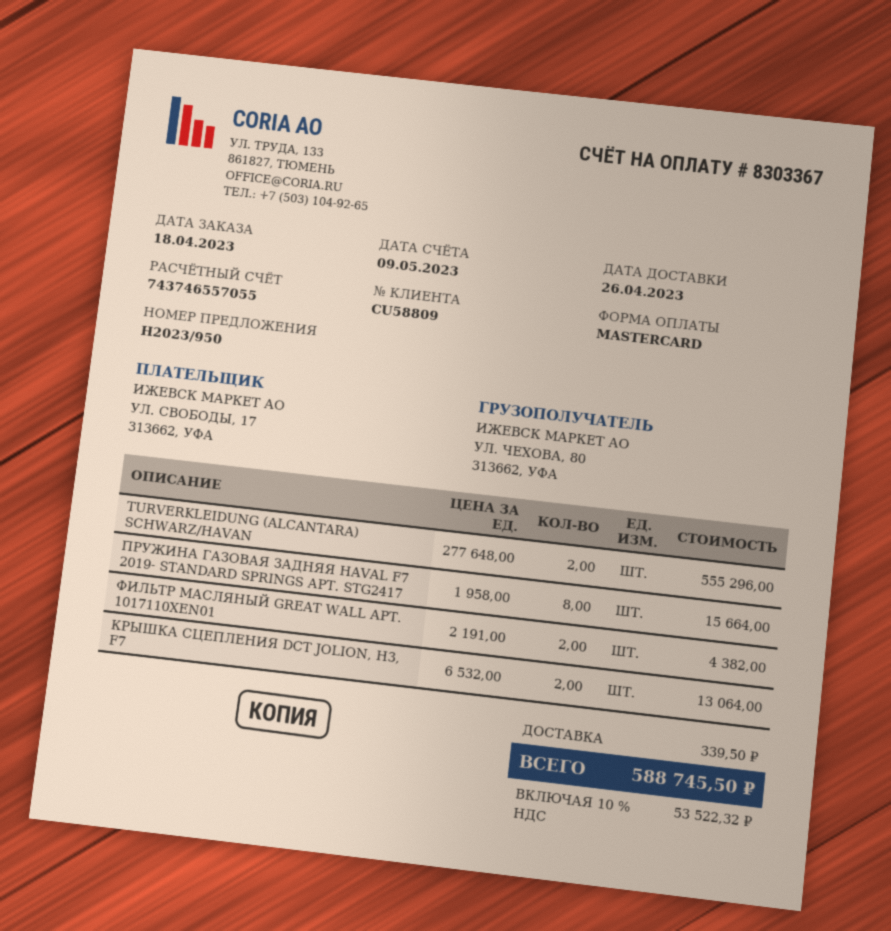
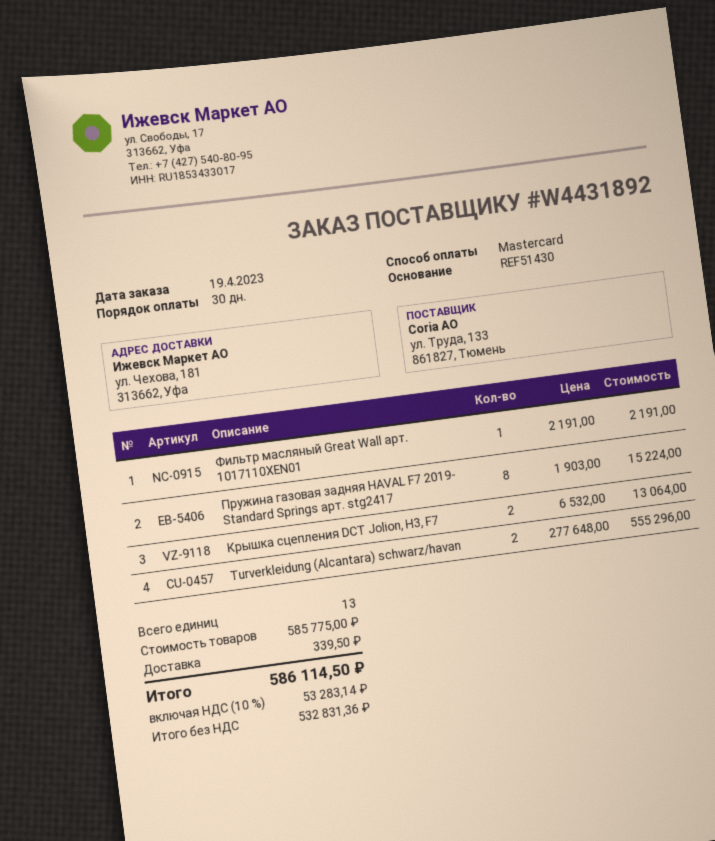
order date: 2023-04-18 -> 2023-04-19
ship to: УЛ. ЧЕХОВА, 80, 313662, УФА -> ул. Чехова, 181, 313662, Уфа
ПРУЖИНА ГАЗОВАЯ ЗАДНЯЯ HAVAL F7 2019- STANDARD SPRINGS АРТ. STG2417: 8 x 1958.00 = 15664.00 -> 8 x 1903.00 = 15224.00
ФИЛЬТР МАСЛЯНЫЙ GREAT WALL АРТ. 1017110XEN01: 2 x 2191.00 = 4382.00 -> 1 x 2191.00 = 2191.00
tax: 10% = 53522.32 -> 10% = 53283.14
total: 588745.50 -> 586114.50

